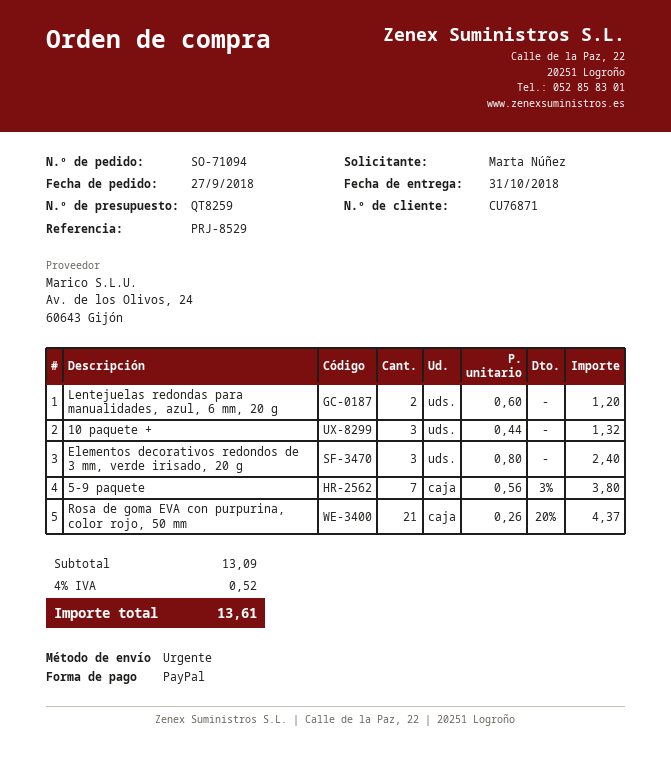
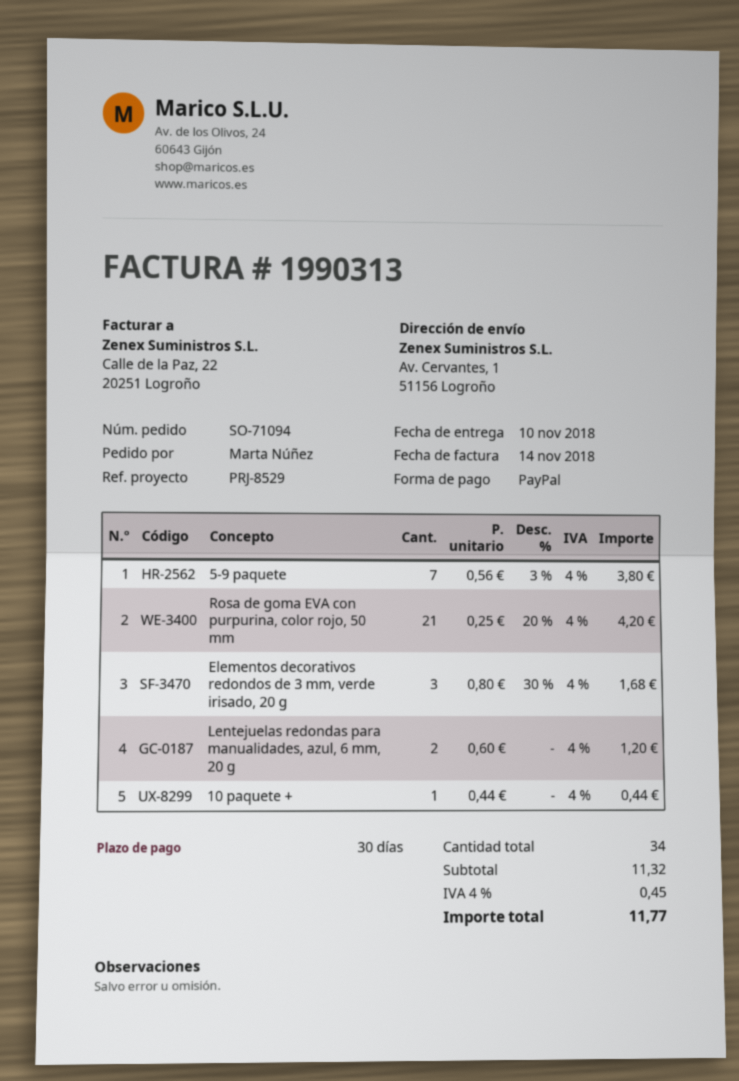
delivery date: 2018-10-31 -> 2018-11-10
10 paquete +: 3 x 0.44 = 1.32 -> 1 x 0.44 = 0.44
Elementos decorativos redondos de 3 mm, verde irisado, 20 g: 3 x 0.80 = 2.40 -> 3 x 0.80 - 30% = 1.68
Rosa de goma EVA con purpurina, color rojo, 50 mm: 21 x 0.26 - 20% = 4.37 -> 21 x 0.25 - 20% = 4.20
subtotal: 13.09 -> 11.32
tax: 4% = 0.52 -> 4% = 0.45
total: 13.61 -> 11.77

